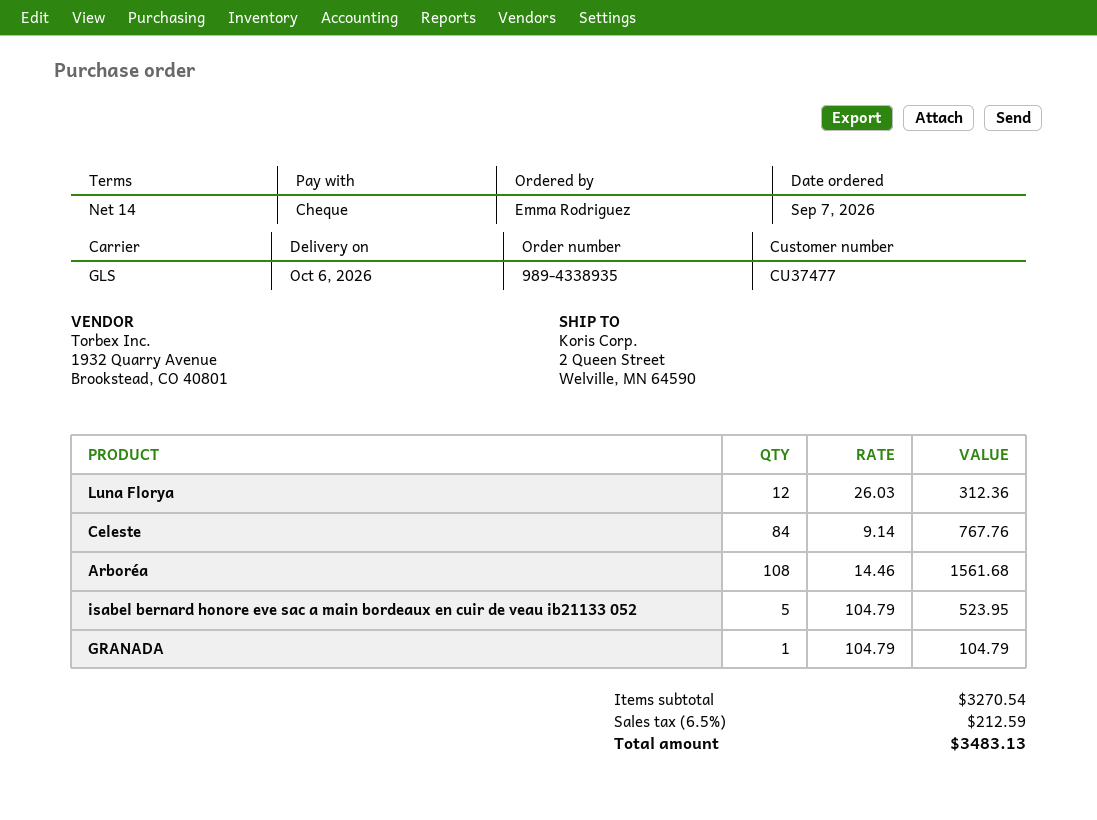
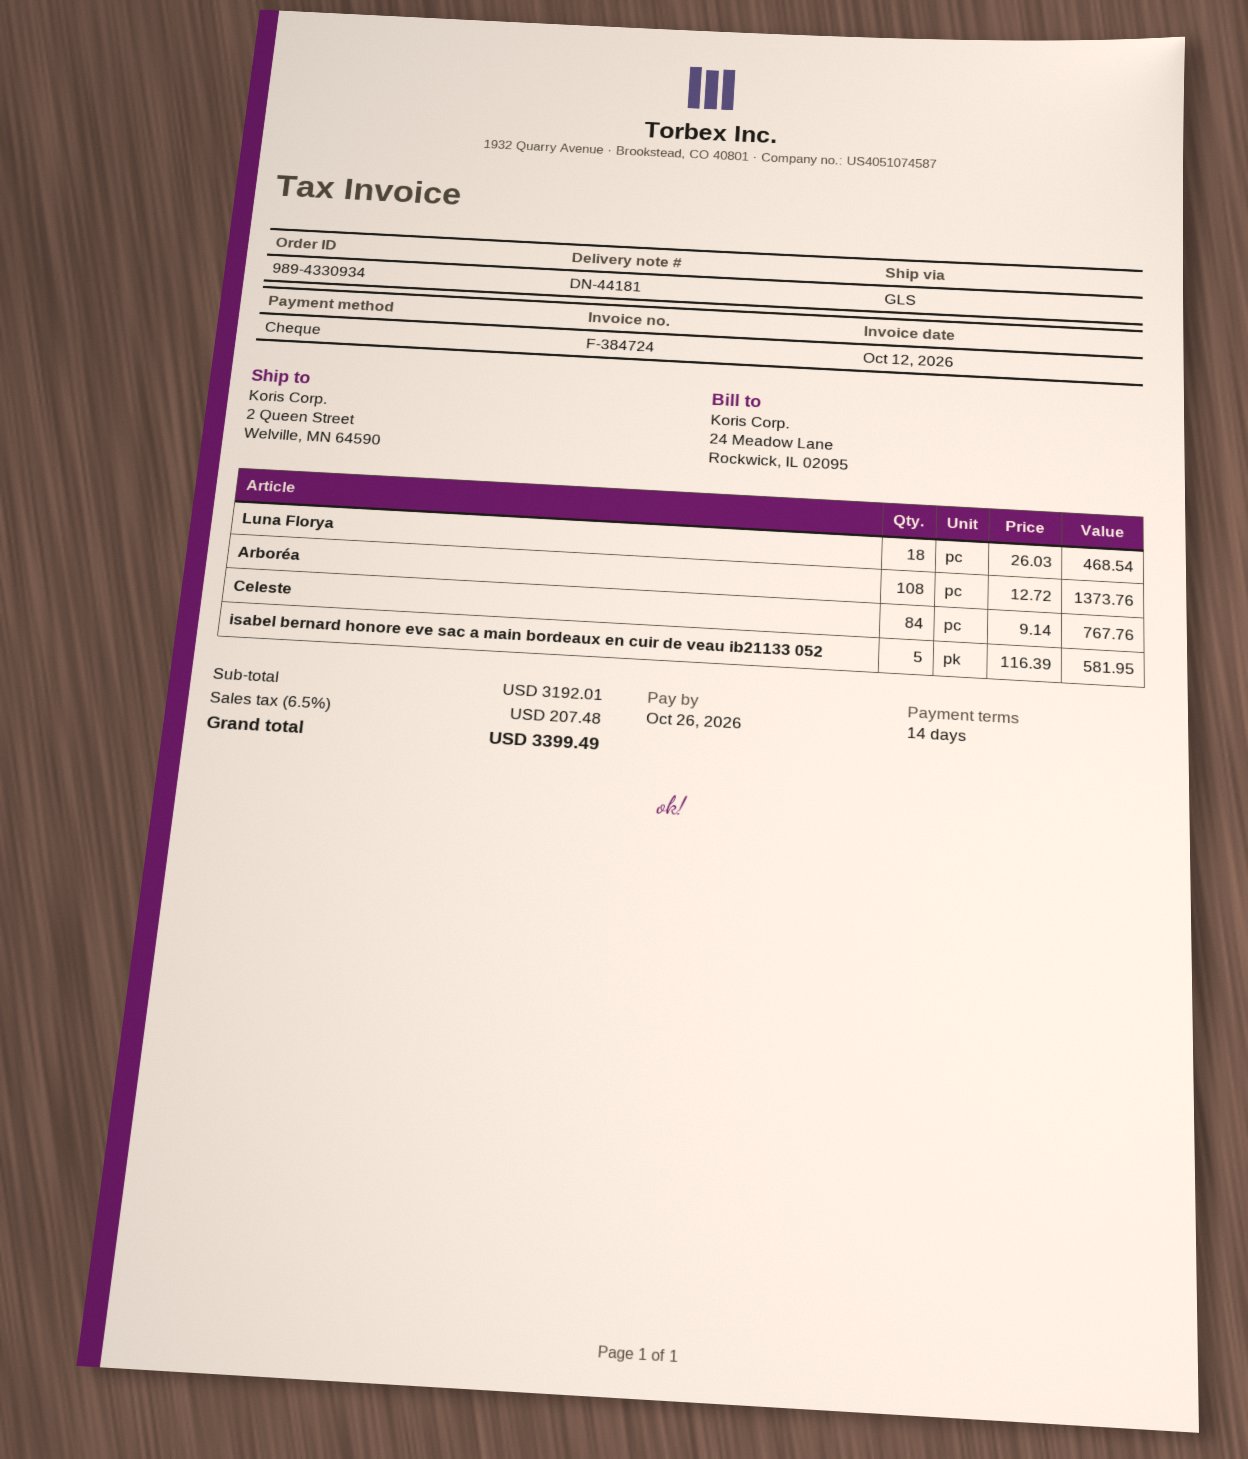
order number: 989-4338935 -> 989-4330934
Luna Florya: 12 x 26.03 = 312.36 -> 18 x 26.03 = 468.54
Arboréa: 108 x 14.46 = 1561.68 -> 108 x 12.72 = 1373.76
isabel bernard honore eve sac a main bordeaux en cuir de veau ib21133 052: 5 x 104.79 = 523.95 -> 5 x 116.39 = 581.95
GRANADA: 1 x 104.79 = 104.79 -> none
subtotal: 3270.54 -> 3192.01
tax: 6.5% = 212.59 -> 6.5% = 207.48
total: 3483.13 -> 3399.49

